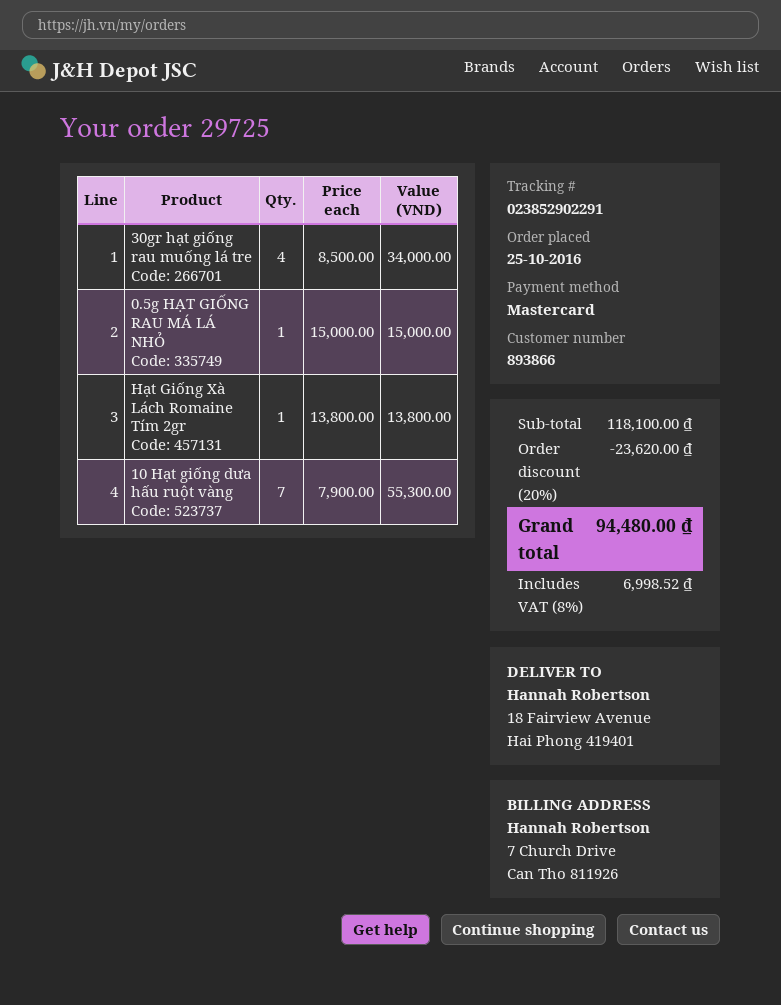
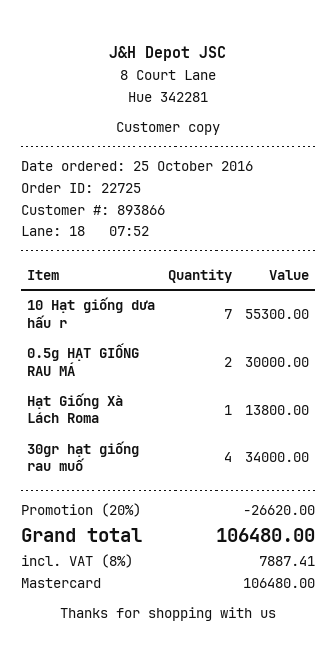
order number: 29725 -> 22725
0.5g HẠT GIỐNG RAU MÁ LÁ NHỎ: 1 for 15000.00 -> 2 for 30000.00
discount: 20% = 23620.00 -> 20% = 26620.00
tax: 8% = 6998.52 -> 8% = 7887.41
total: 94480.00 -> 106480.00

